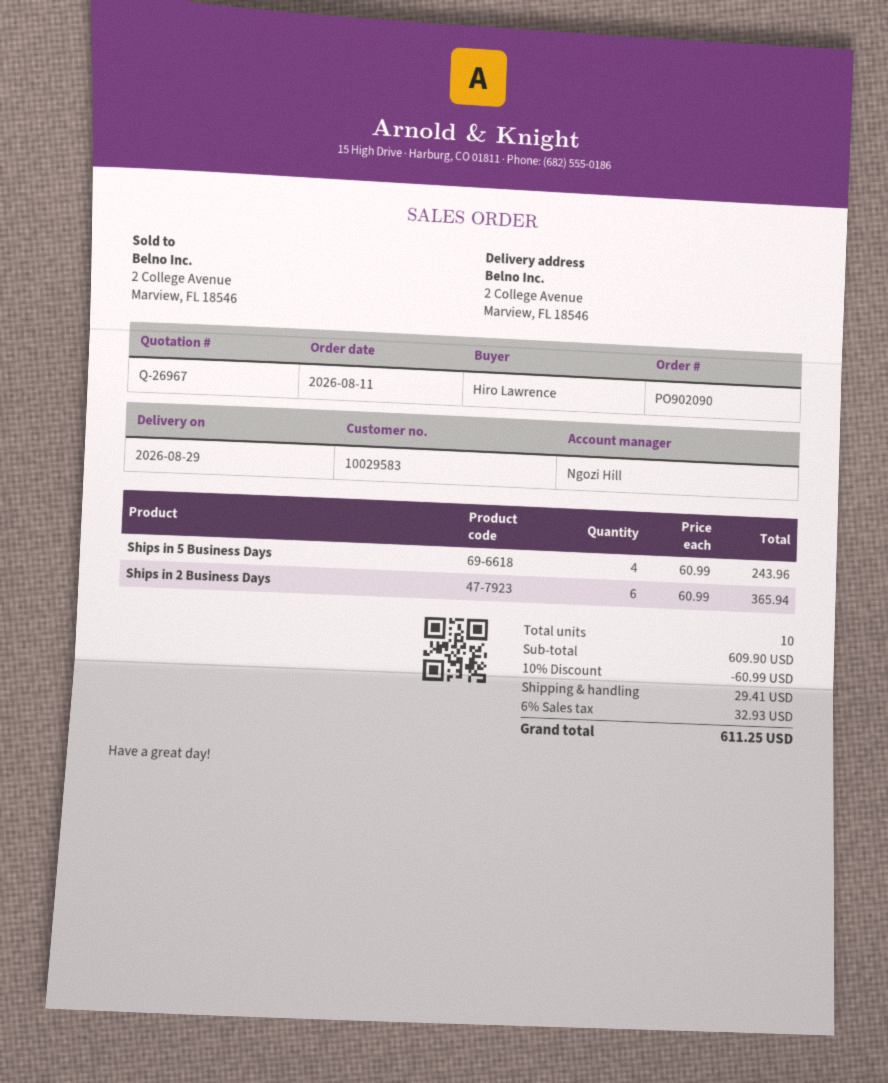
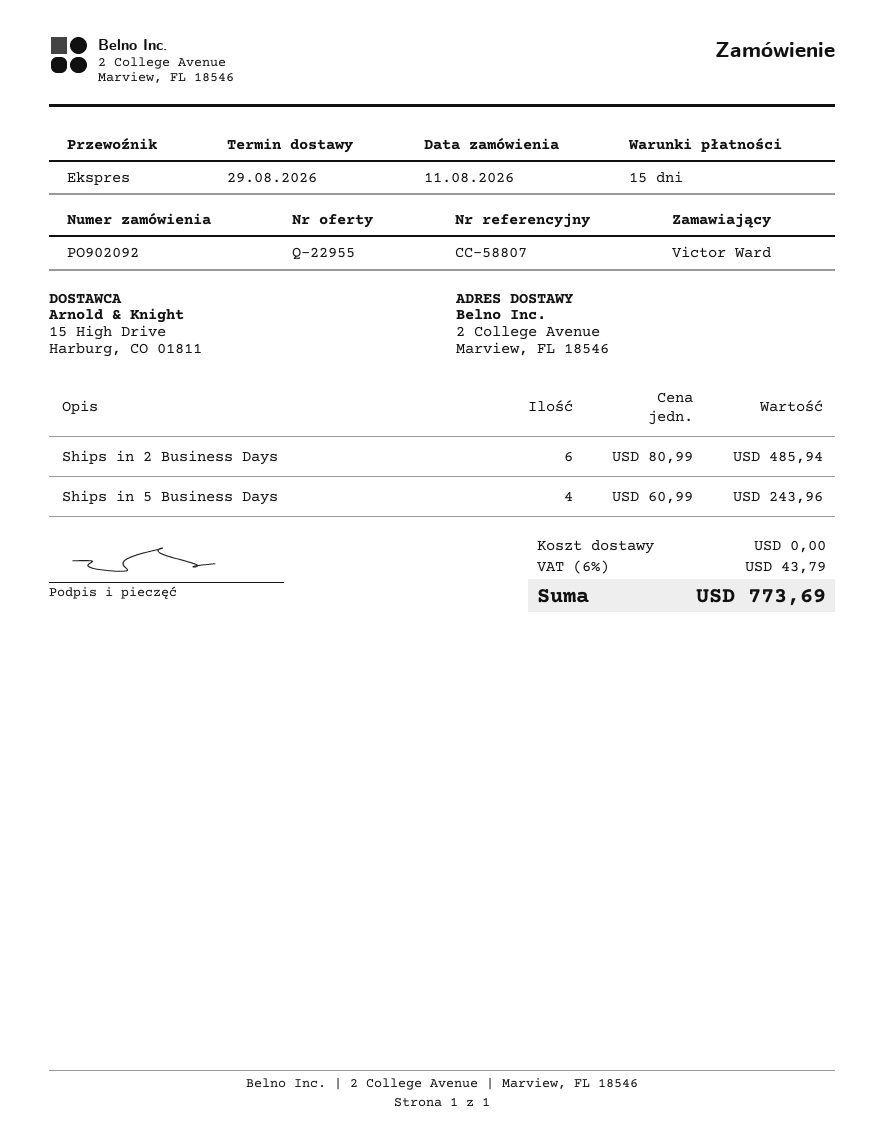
quote number: Q-26967 -> Q-22955
order number: PO902090 -> PO902092
ordered by: Hiro Lawrence -> Victor Ward
Ships in 2 Business Days: 6 x 60.99 = 365.94 -> 6 x 80.99 = 485.94
discount: 10% = 60.99 -> none
shipping: 29.41 -> 0.00
tax: 6% = 32.93 -> 6% = 43.79
total: 611.25 -> 773.69

